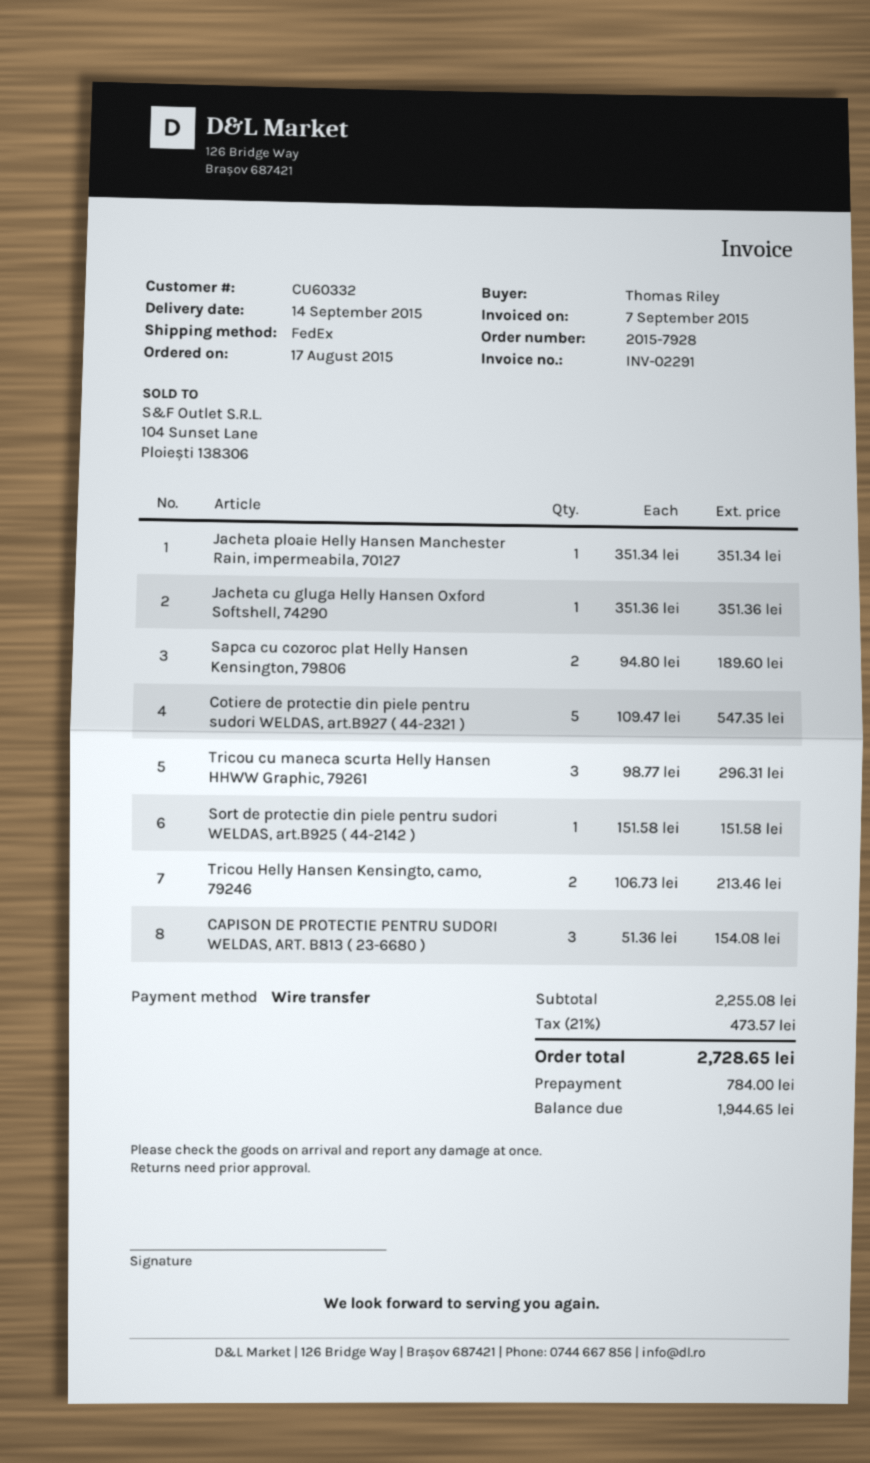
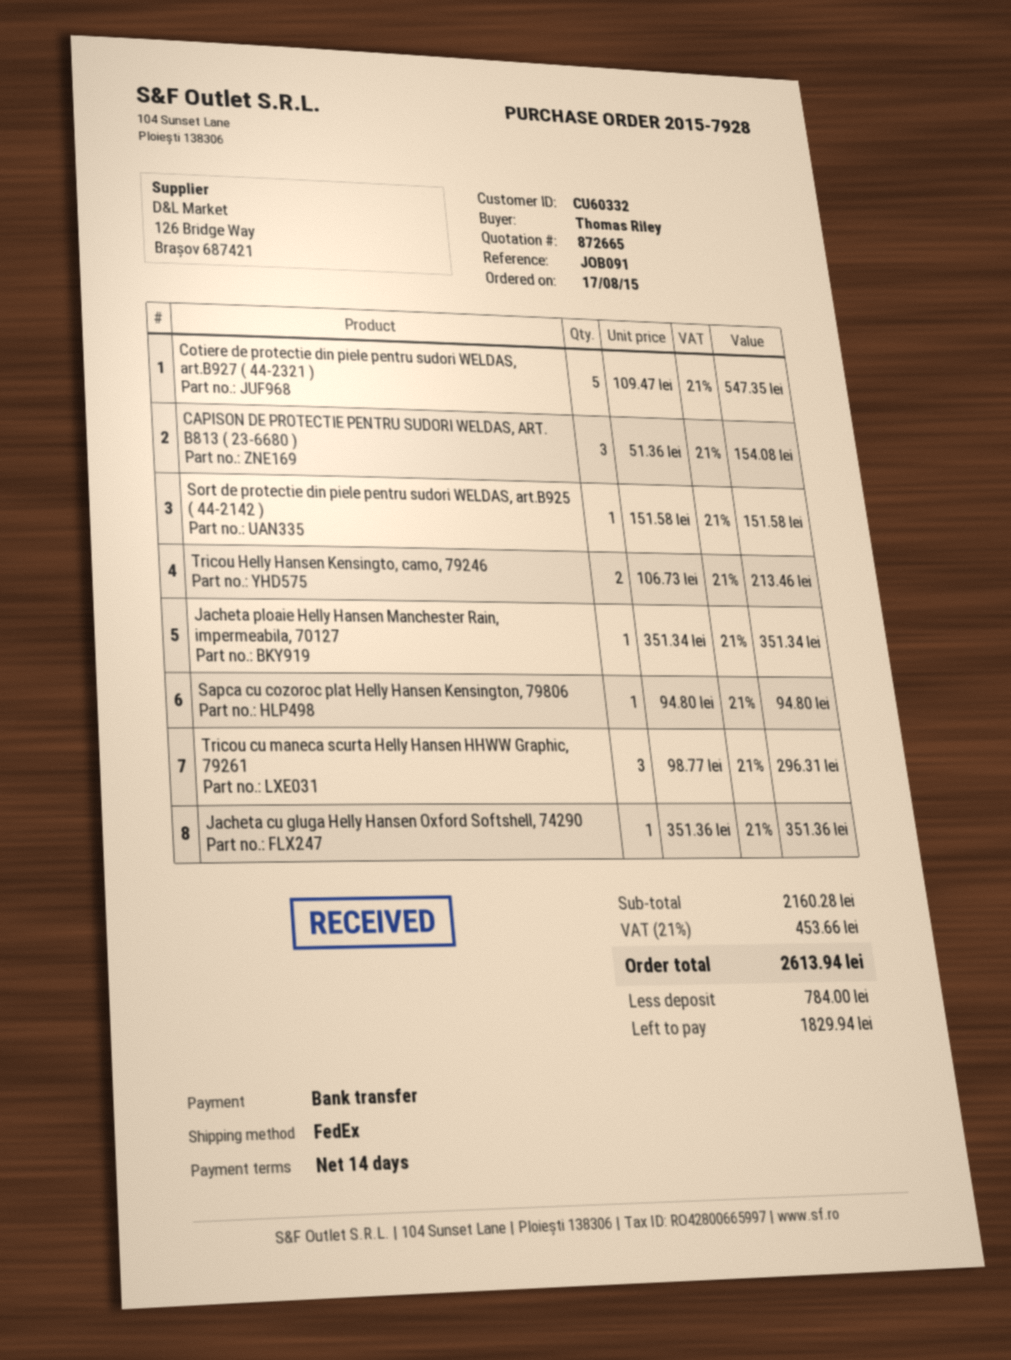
Sapca cu cozoroc plat Helly Hansen Kensington, 79806: 2 x 94.80 = 189.60 -> 1 x 94.80 = 94.80
subtotal: 2255.08 -> 2160.28
tax: 21% = 473.57 -> 21% = 453.66
total: 2728.65 -> 2613.94
balance: 1944.65 -> 1829.94

